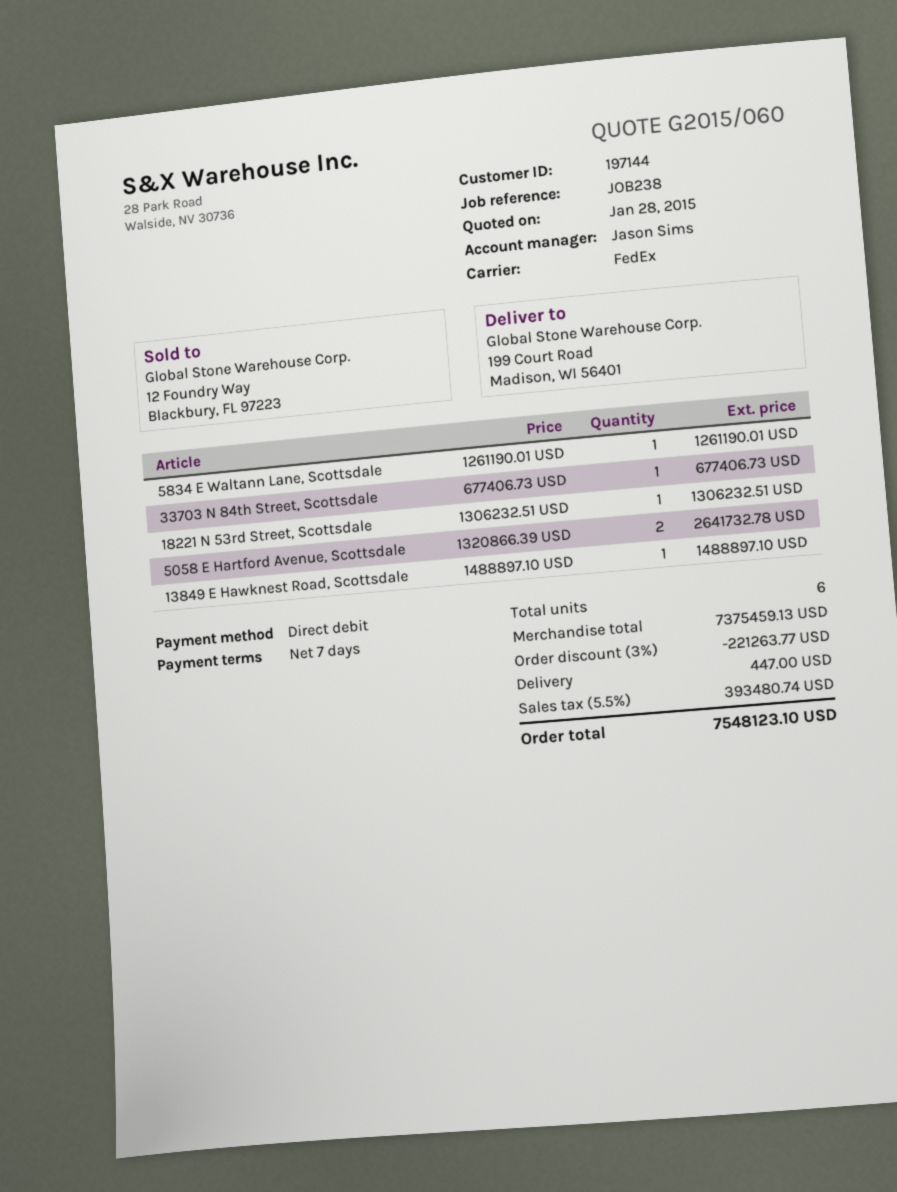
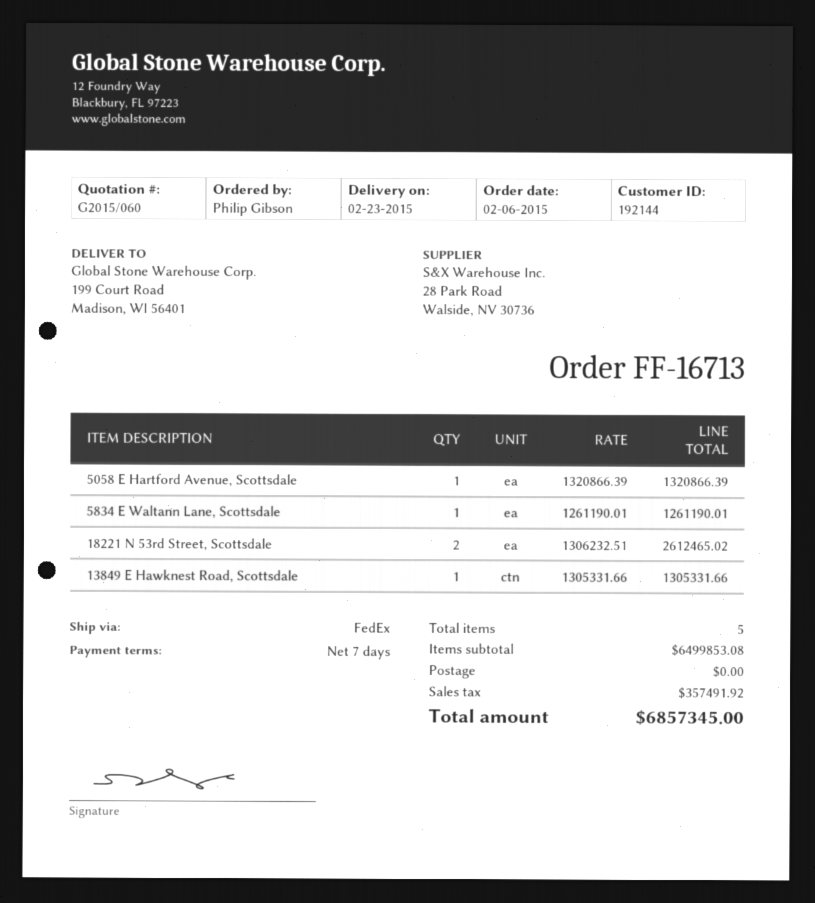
customer number: 197144 -> 192144
33703 N 84th Street, Scottsdale: 1 x 677406.73 = 677406.73 -> none
18221 N 53rd Street, Scottsdale: 1 x 1306232.51 = 1306232.51 -> 2 x 1306232.51 = 2612465.02
5058 E Hartford Avenue, Scottsdale: 2 x 1320866.39 = 2641732.78 -> 1 x 1320866.39 = 1320866.39
13849 E Hawknest Road, Scottsdale: 1 x 1488897.10 = 1488897.10 -> 1 x 1305331.66 = 1305331.66
total quantity: 6 -> 5
subtotal: 7375459.13 -> 6499853.08
discount: 3% = 221263.77 -> none
shipping: 447.00 -> 0.00
tax: 393480.74 -> 357491.92
total: 7548123.10 -> 6857345.00

